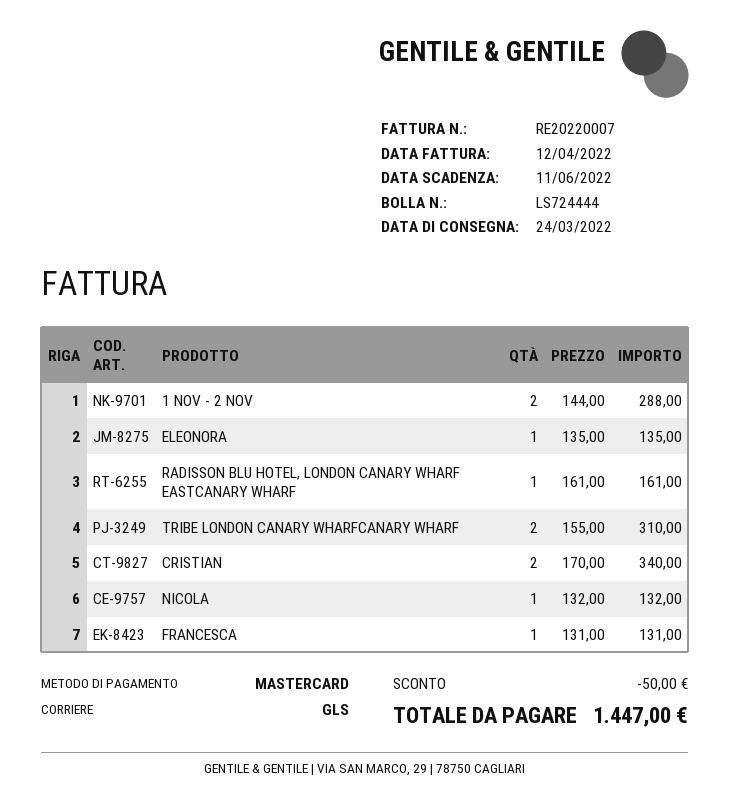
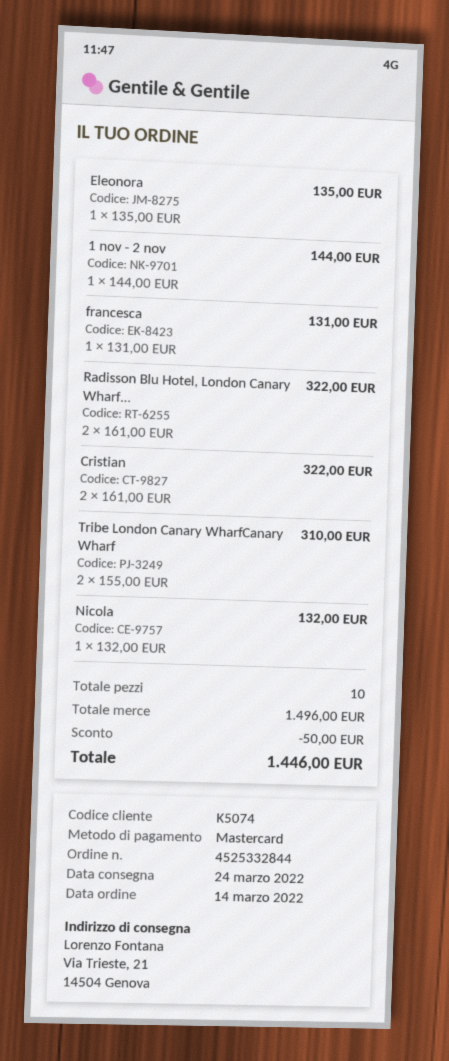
1 NOV - 2 NOV: 2 x 144.00 = 288.00 -> 1 x 144.00 = 144.00
RADISSON BLU HOTEL, LONDON CANARY WHARF EASTCANARY WHARF: 1 x 161.00 = 161.00 -> 2 x 161.00 = 322.00
CRISTIAN: 2 x 170.00 = 340.00 -> 2 x 161.00 = 322.00
total: 1447.00 -> 1446.00

